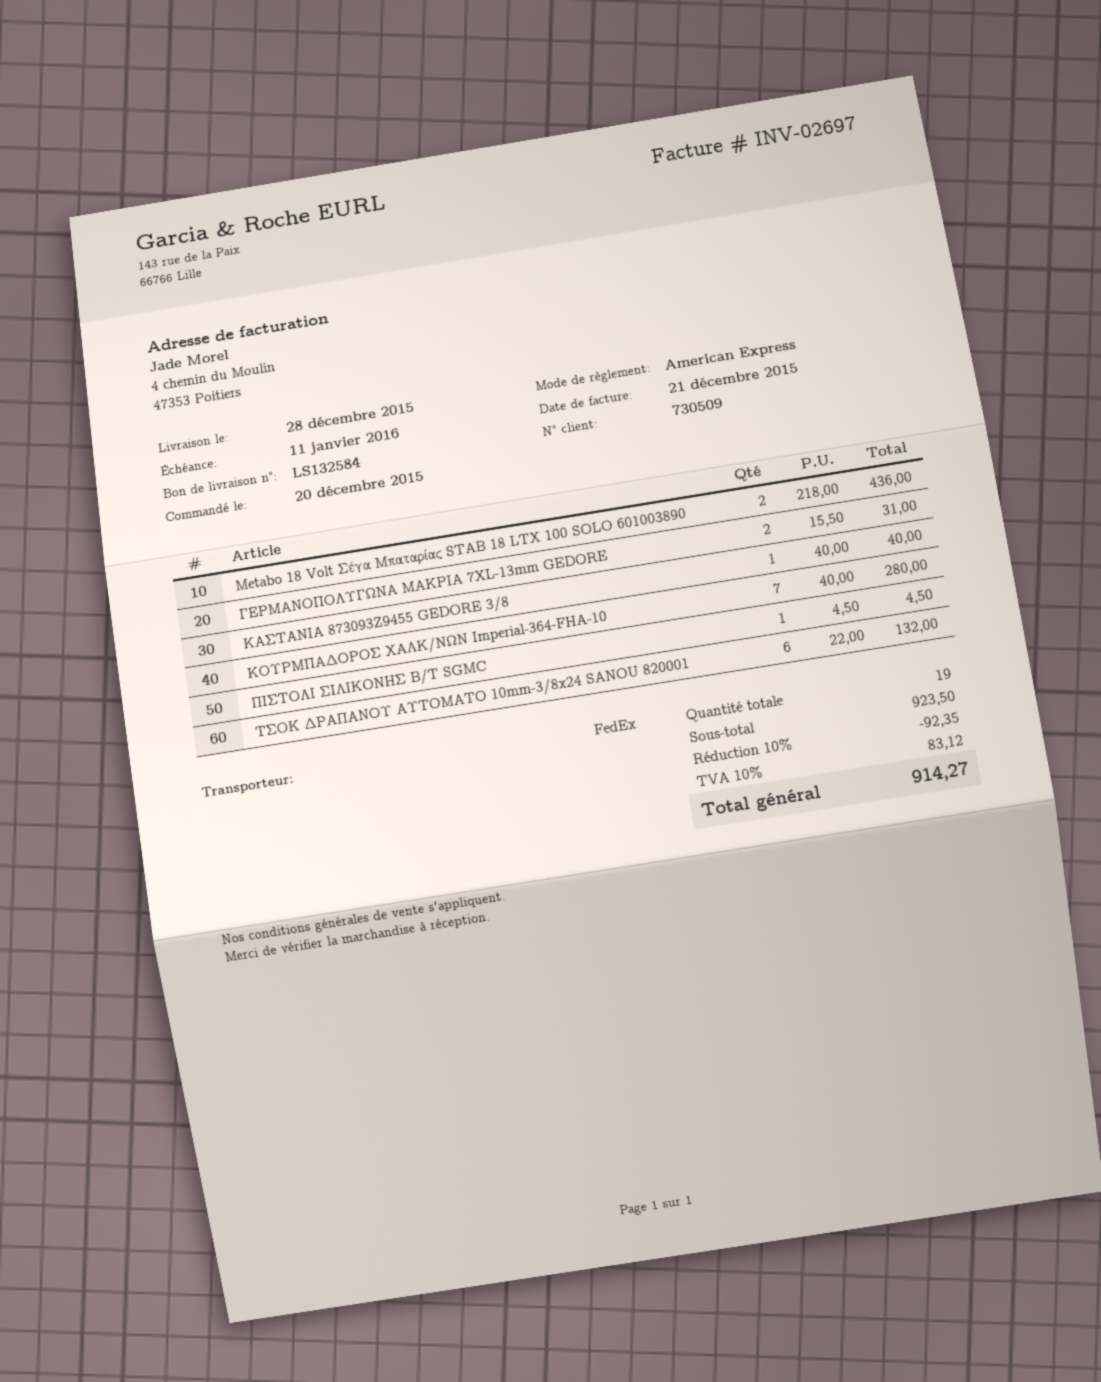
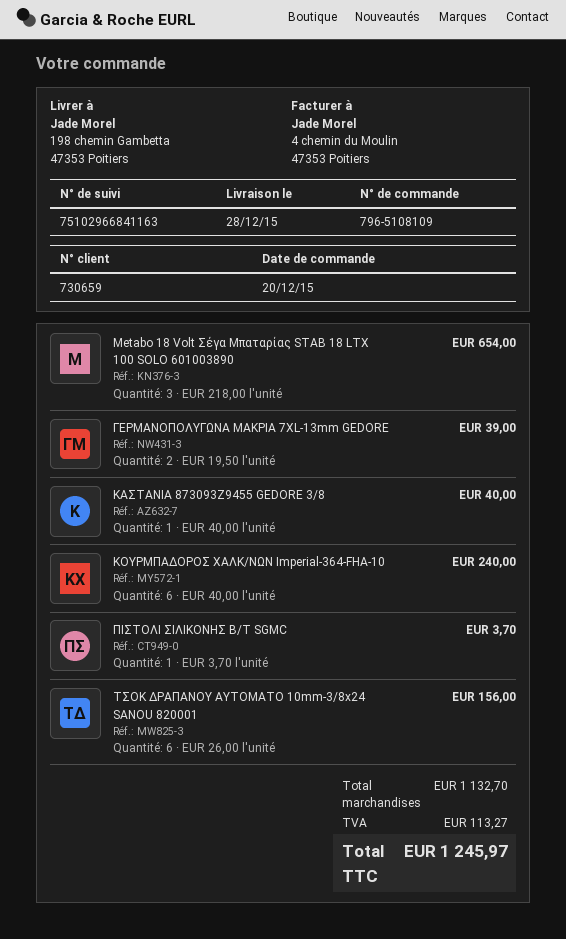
customer number: 730509 -> 730659
Metabo 18 Volt Σέγα Μπαταρίας STAB 18 LTX 100 SOLO 601003890: 2 x 218.00 = 436.00 -> 3 x 218.00 = 654.00
ΓΕΡΜΑΝΟΠΟΛΥΓΩΝΑ ΜΑΚΡΙΑ 7XL-13mm GEDORE: 2 x 15.50 = 31.00 -> 2 x 19.50 = 39.00
ΚΟΥΡΜΠΑΔΟΡΟΣ ΧΑΛΚ/ΝΩΝ Imperial-364-FHA-10: 7 x 40.00 = 280.00 -> 6 x 40.00 = 240.00
ΠΙΣΤΟΛΙ ΣΙΛΙΚΟΝΗΣ Β/Τ SGMC: 1 x 4.50 = 4.50 -> 1 x 3.70 = 3.70
ΤΣΟΚ ΔΡΑΠΑΝΟΥ ΑΥΤΟΜΑΤΟ 10mm-3/8x24 SANOU 820001: 6 x 22.00 = 132.00 -> 6 x 26.00 = 156.00
subtotal: 923.50 -> 1132.70
discount: 10% = 92.35 -> none
tax: 83.12 -> 113.27
total: 914.27 -> 1245.97

